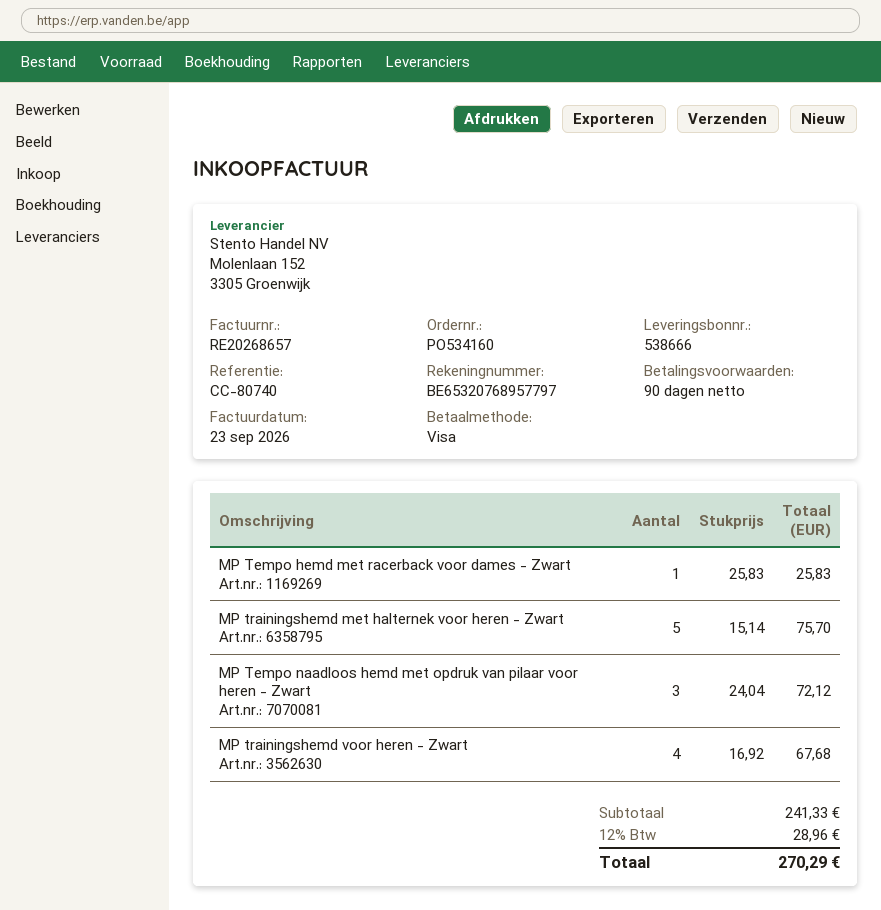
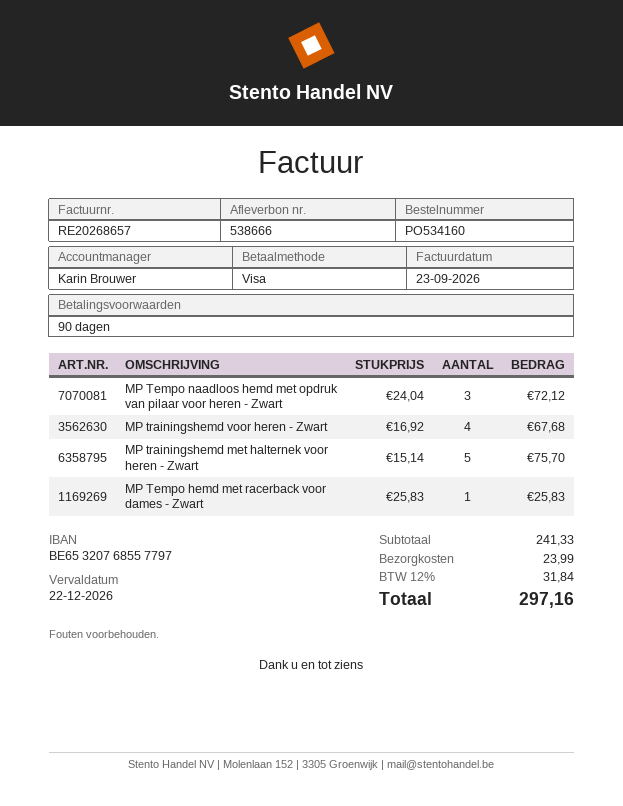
bank account: BE65320768957797 -> BE65320768557797
shipping: none -> 23.99
tax: 12% = 28.96 -> 12% = 31.84
total: 270.29 -> 297.16

